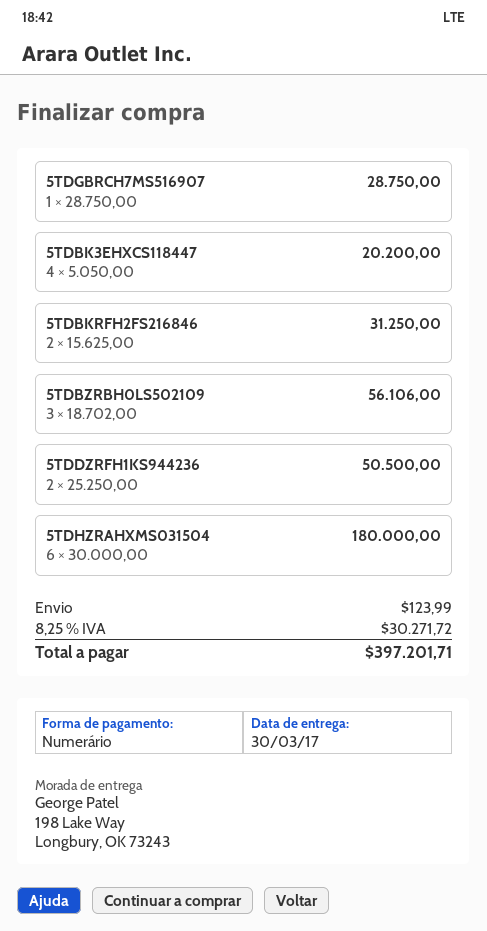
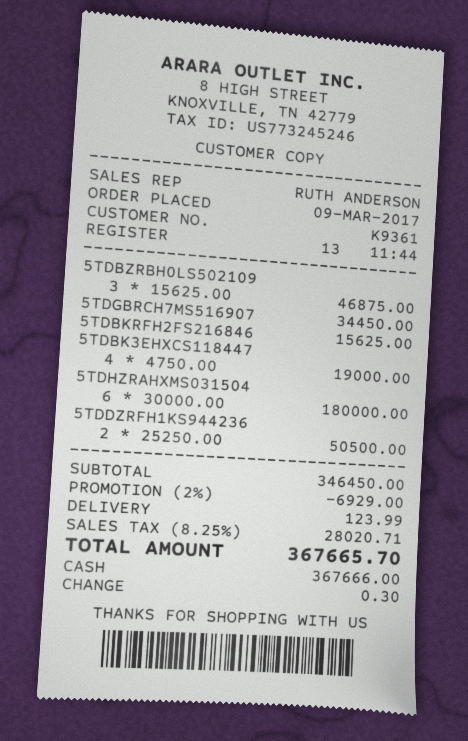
5TDGBRCH7MS516907: 1 x 28750.00 = 28750.00 -> 1 x 34450.00 = 34450.00
5TDBK3EHXCS118447: 4 x 5050.00 = 20200.00 -> 4 x 4750.00 = 19000.00
5TDBKRFH2FS216846: 2 x 15625.00 = 31250.00 -> 1 x 15625.00 = 15625.00
5TDBZRBH0LS502109: 3 x 18702.00 = 56106.00 -> 3 x 15625.00 = 46875.00
discount: none -> 2% = 6929.00
tax: 8.25% = 30271.72 -> 8.25% = 28020.71
total: 397201.71 -> 367665.70

